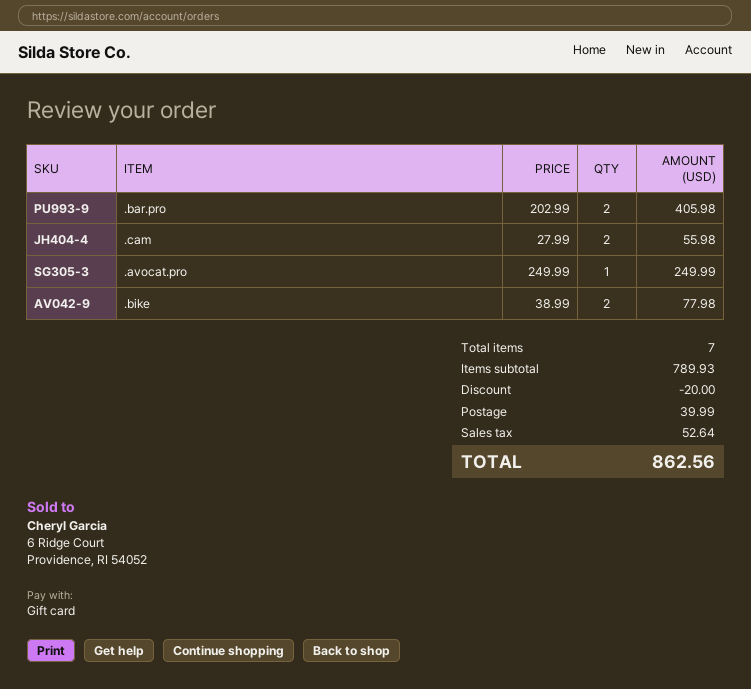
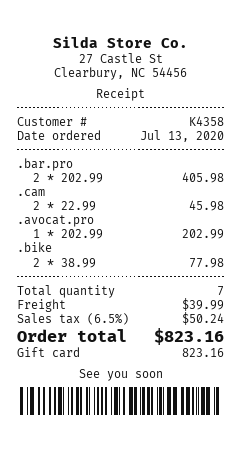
.cam: 2 x 27.99 = 55.98 -> 2 x 22.99 = 45.98
.avocat.pro: 1 x 249.99 = 249.99 -> 1 x 202.99 = 202.99
discount: 20.00 -> none
tax: 52.64 -> 50.24
total: 862.56 -> 823.16

